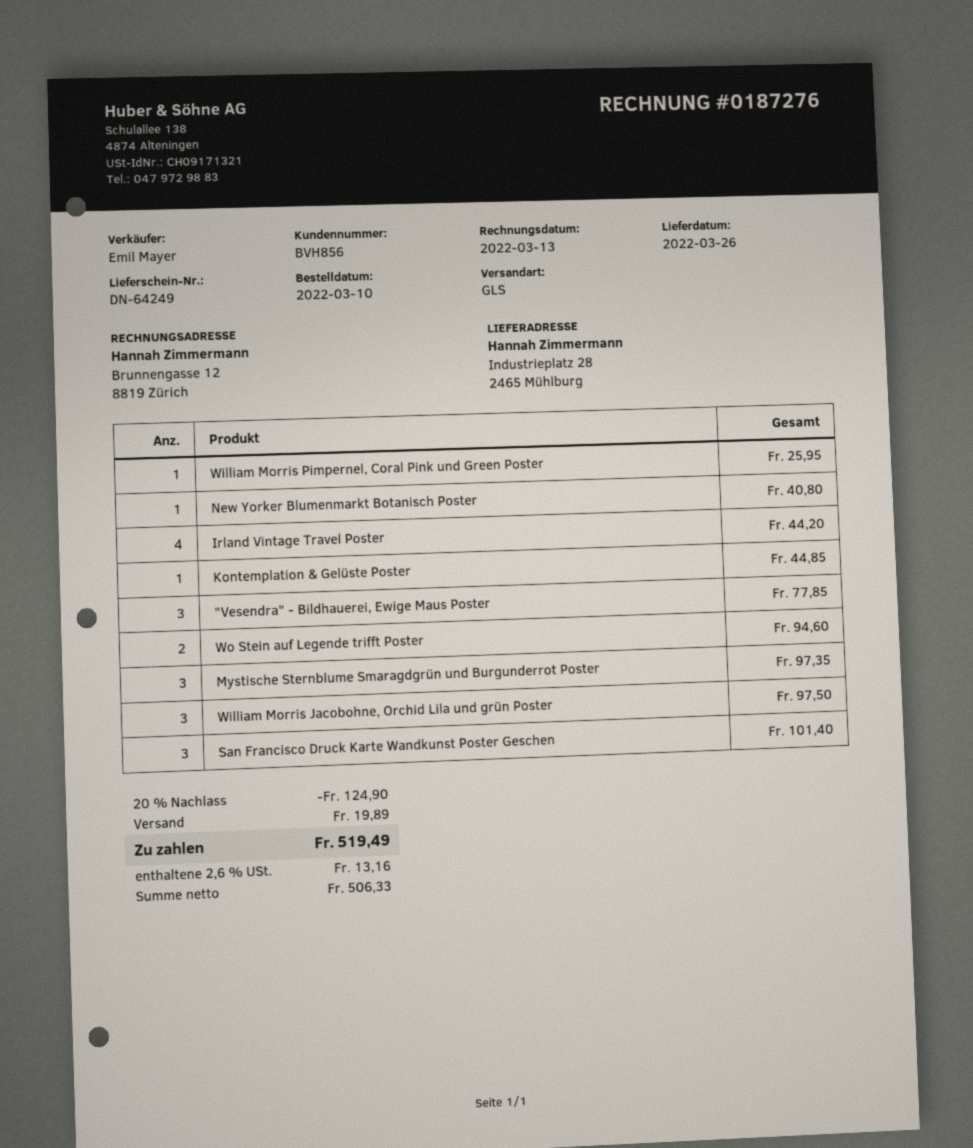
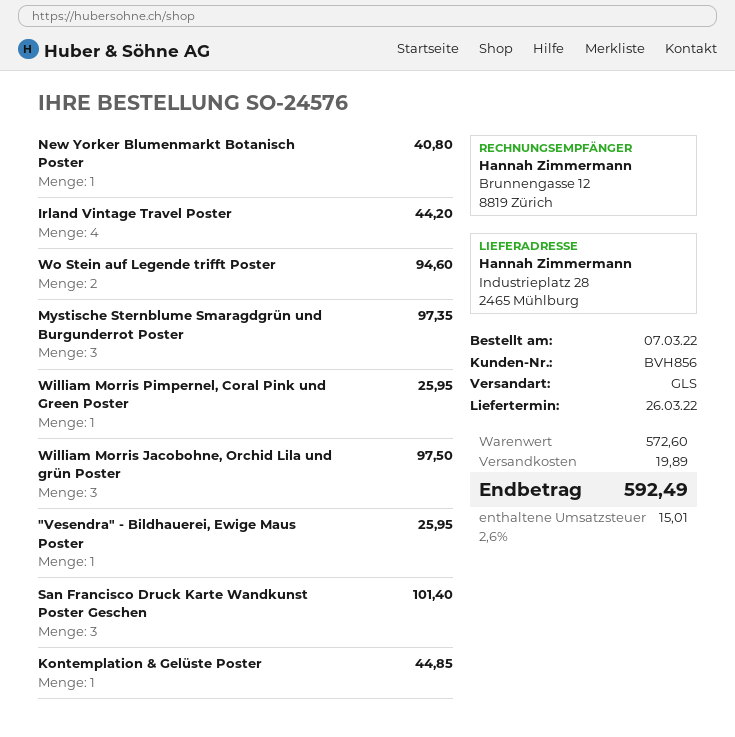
order date: 2022-03-10 -> 2022-03-07
"Vesendra" - Bildhauerei, Ewige Maus Poster: 3 for 77.85 -> 1 for 25.95
discount: 20% = 124.90 -> none
tax: 2.6% = 13.16 -> 2.6% = 15.01
total: 519.49 -> 592.49

